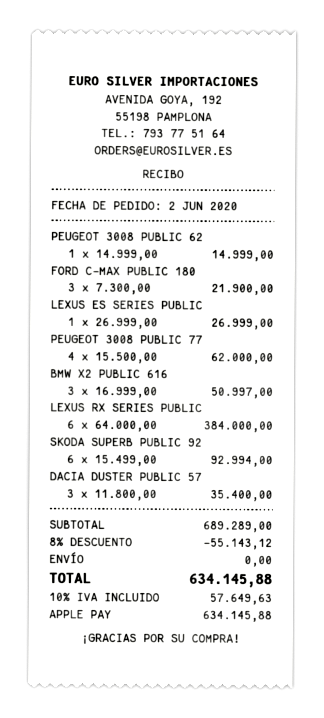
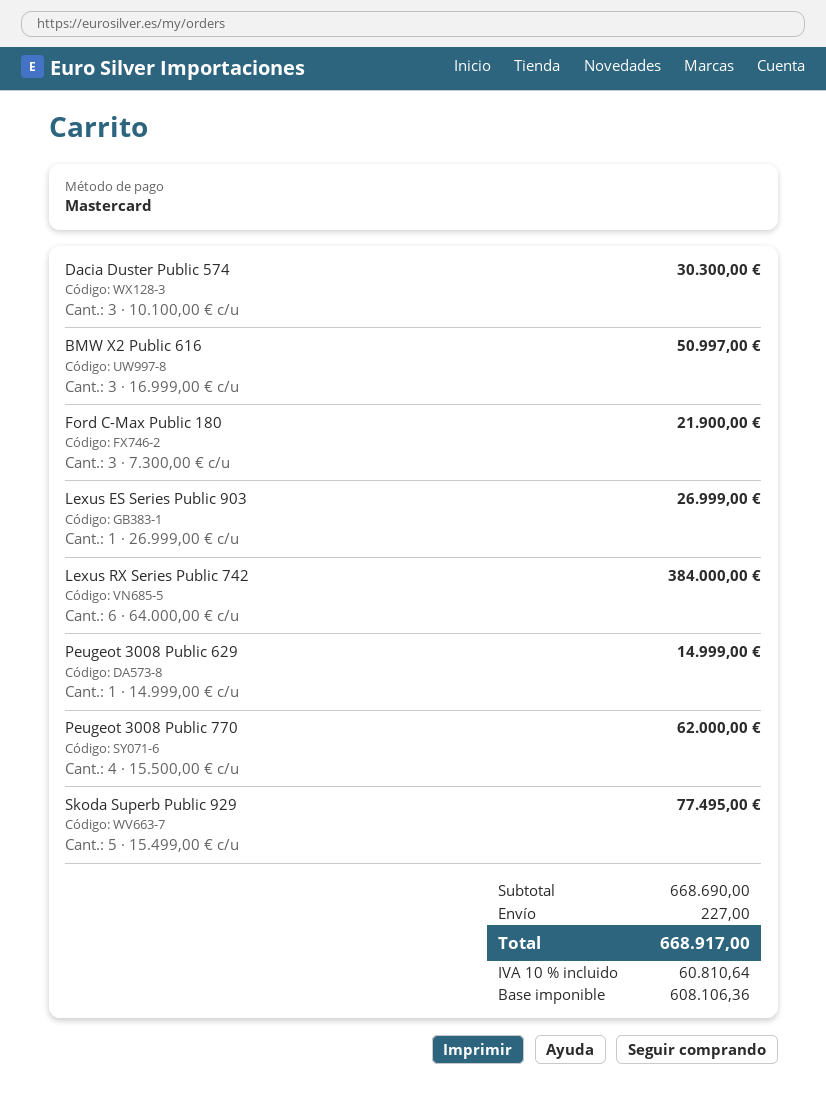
payment method: Apple Pay -> Mastercard
SKODA SUPERB PUBLIC 92: 6 x 15499.00 = 92994.00 -> 5 x 15499.00 = 77495.00
DACIA DUSTER PUBLIC 57: 3 x 11800.00 = 35400.00 -> 3 x 10100.00 = 30300.00
subtotal: 689289.00 -> 668690.00
discount: 8% = 55143.12 -> none
shipping: 0.00 -> 227.00
tax: 10% = 57649.63 -> 10% = 60810.64
total: 634145.88 -> 668917.00

